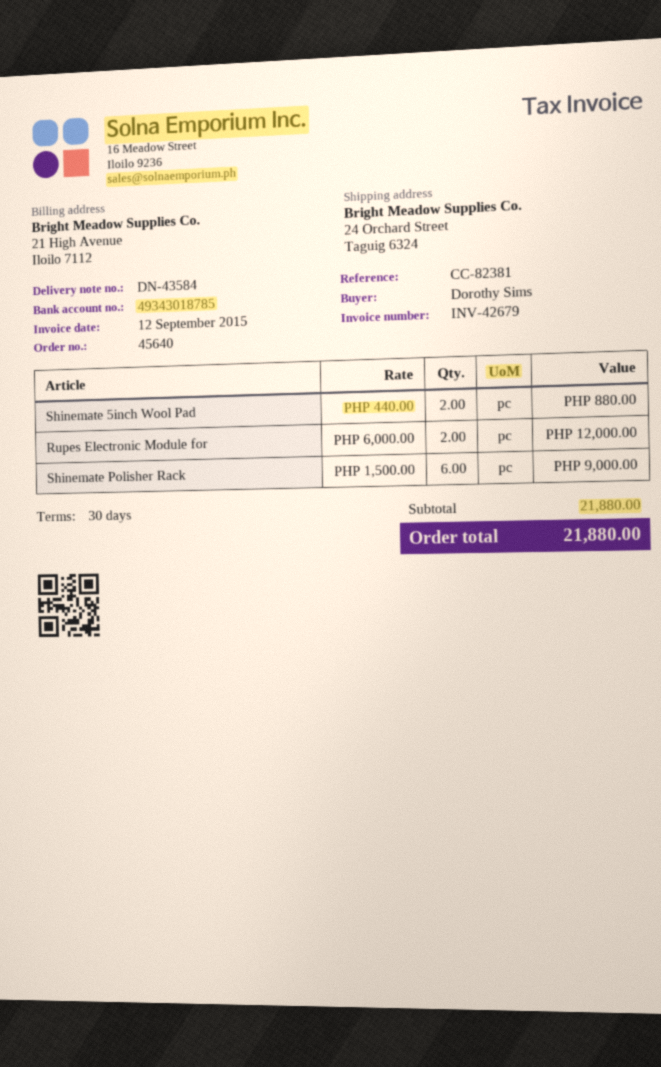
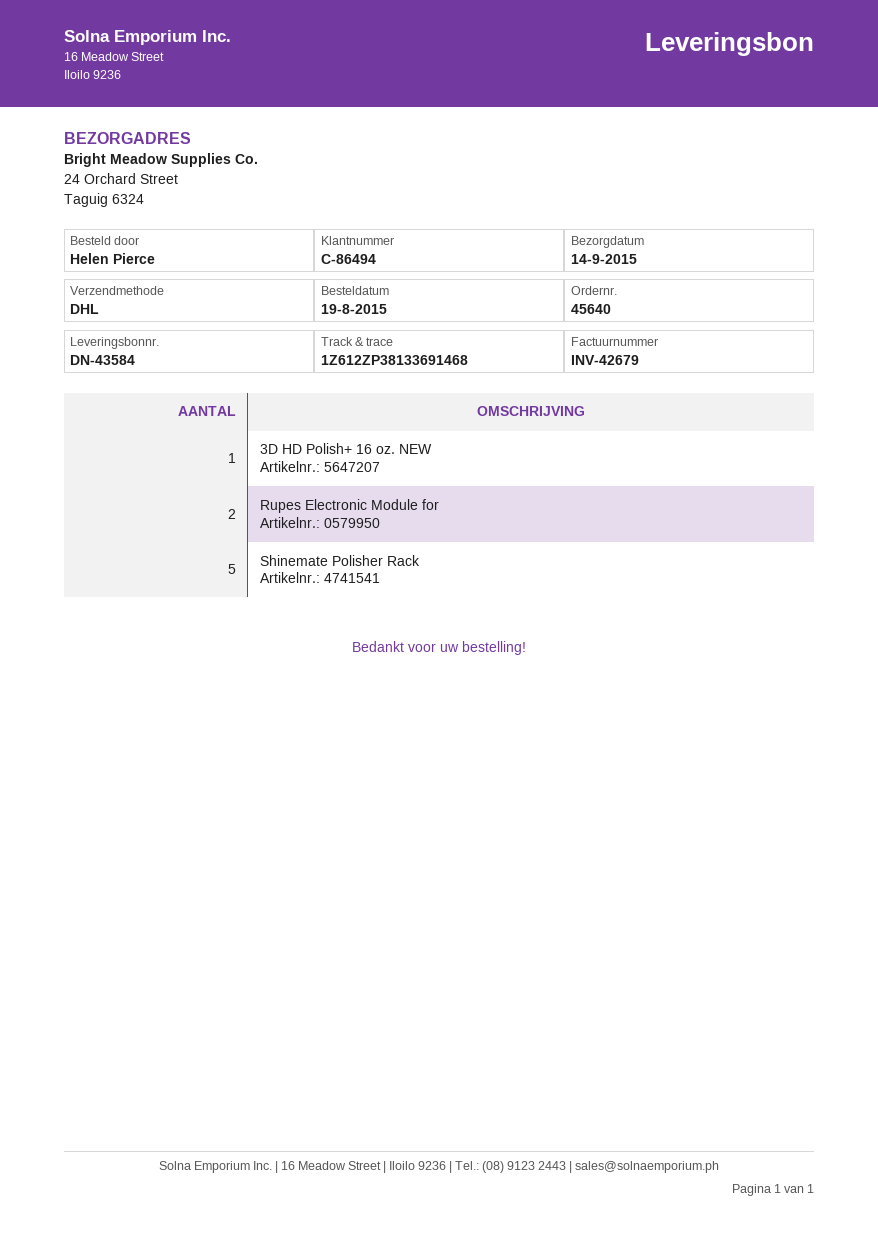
ordered by: Dorothy Sims -> Helen Pierce
Shinemate 5inch Wool Pad: 2 -> none
Shinemate Polisher Rack: 6 -> 5
3D HD Polish+ 16 oz. NEW: none -> 1

